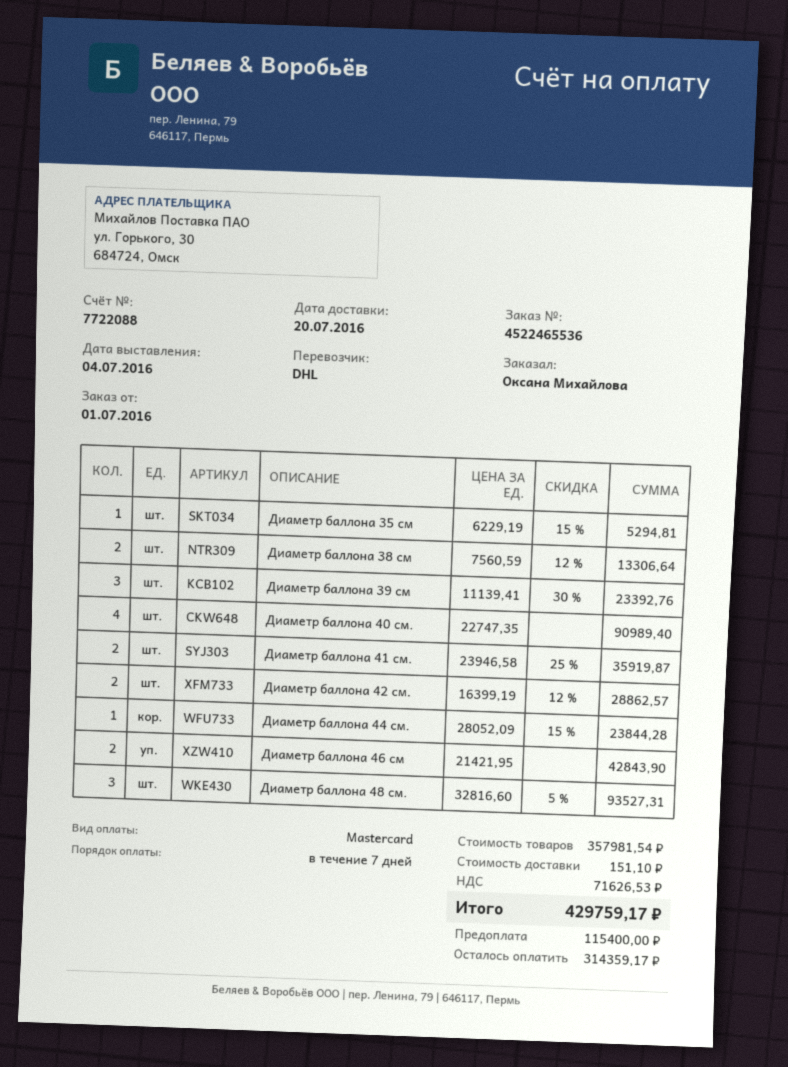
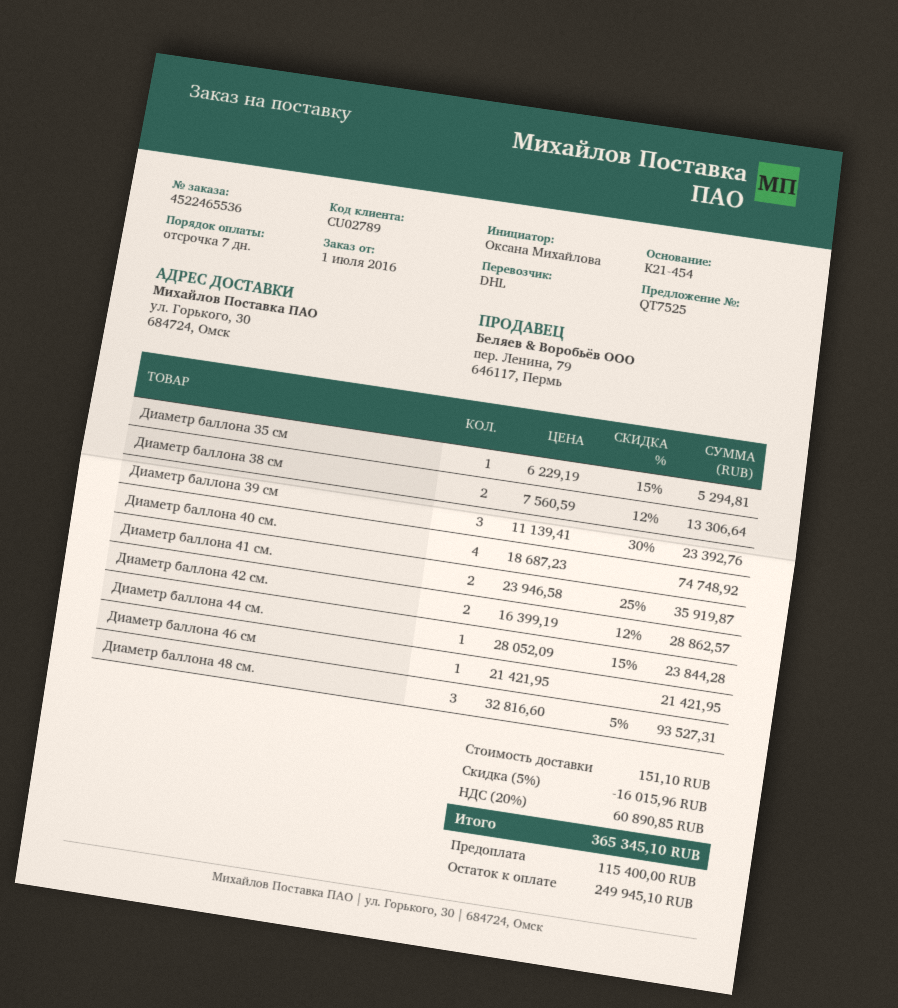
Диаметр баллона 40 см.: 4 x 22747.35 = 90989.40 -> 4 x 18687.23 = 74748.92
Диаметр баллона 46 см: 2 x 21421.95 = 42843.90 -> 1 x 21421.95 = 21421.95
discount: none -> 5% = 16015.96
tax: 71626.53 -> 60890.85
total: 429759.17 -> 365345.10
balance: 314359.17 -> 249945.10

